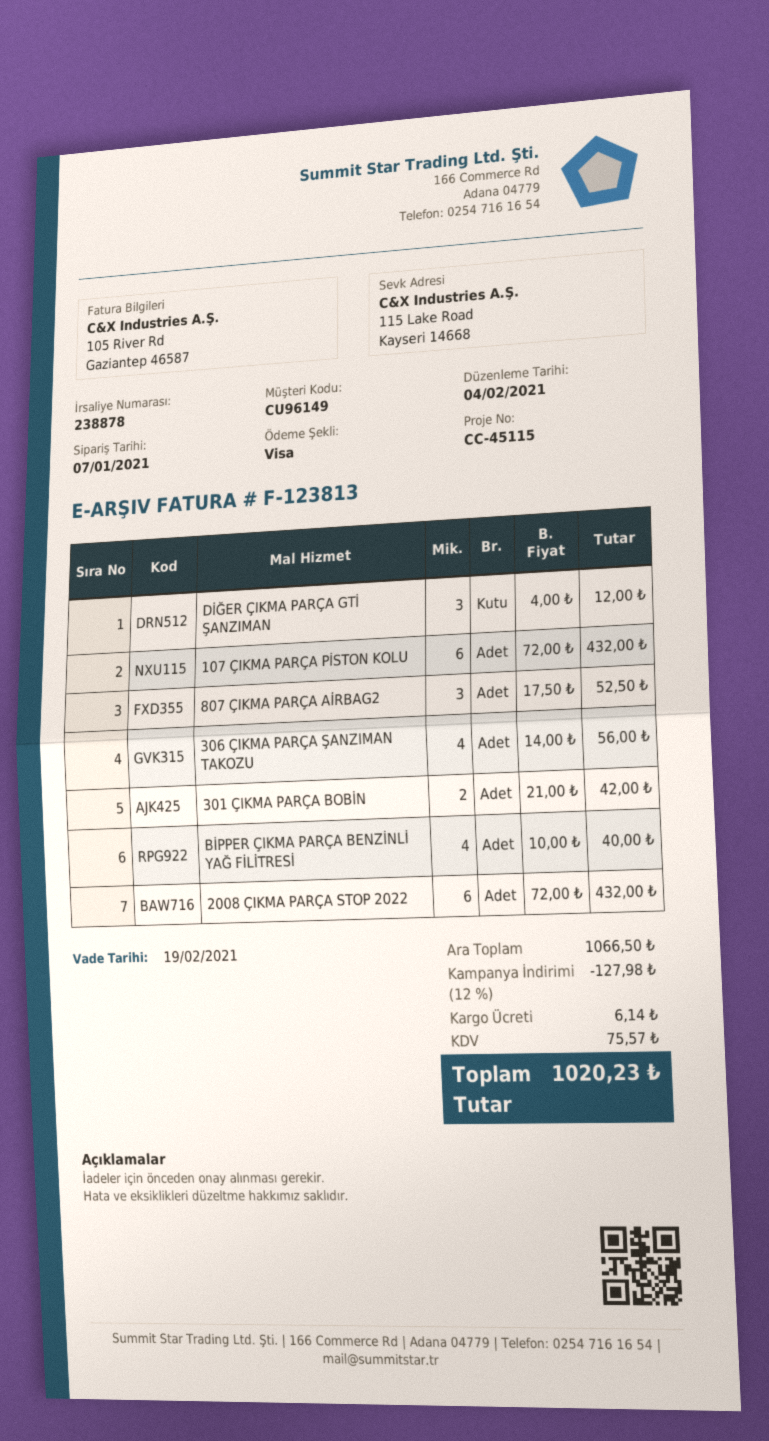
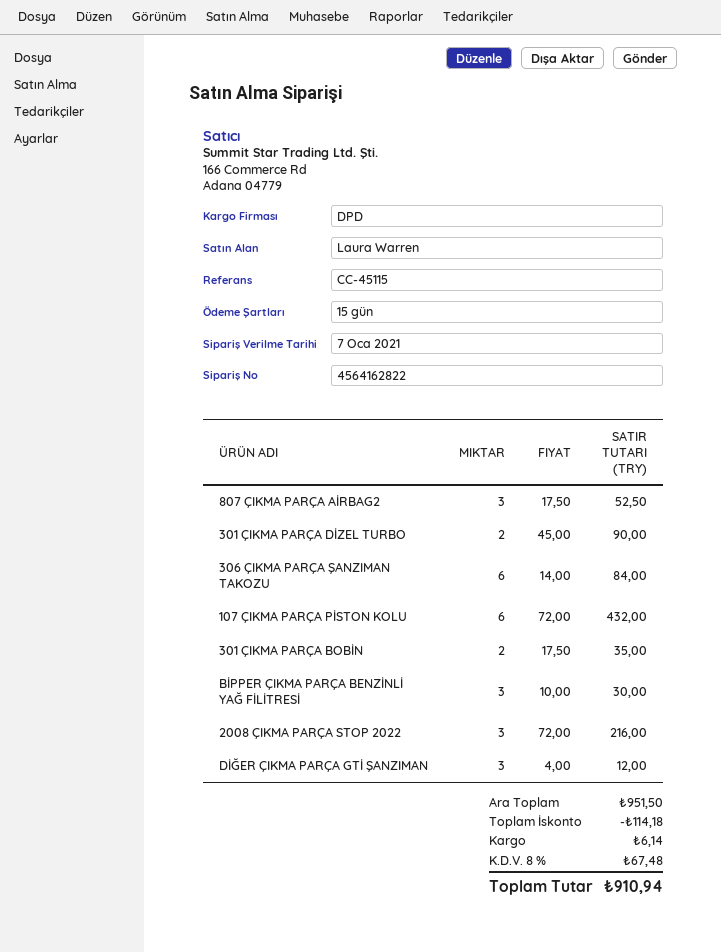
306 ÇIKMA PARÇA ŞANZIMAN TAKOZU: 4 x 14.00 = 56.00 -> 6 x 14.00 = 84.00
301 ÇIKMA PARÇA BOBİN: 2 x 21.00 = 42.00 -> 2 x 17.50 = 35.00
BİPPER ÇIKMA PARÇA BENZİNLİ YAĞ FİLİTRESİ: 4 x 10.00 = 40.00 -> 3 x 10.00 = 30.00
2008 ÇIKMA PARÇA STOP 2022: 6 x 72.00 = 432.00 -> 3 x 72.00 = 216.00
301 ÇIKMA PARÇA DİZEL TURBO: none -> 2 x 45.00 = 90.00
subtotal: 1066.50 -> 951.50
discount: 127.98 -> 114.18
tax: 75.57 -> 67.48
total: 1020.23 -> 910.94

